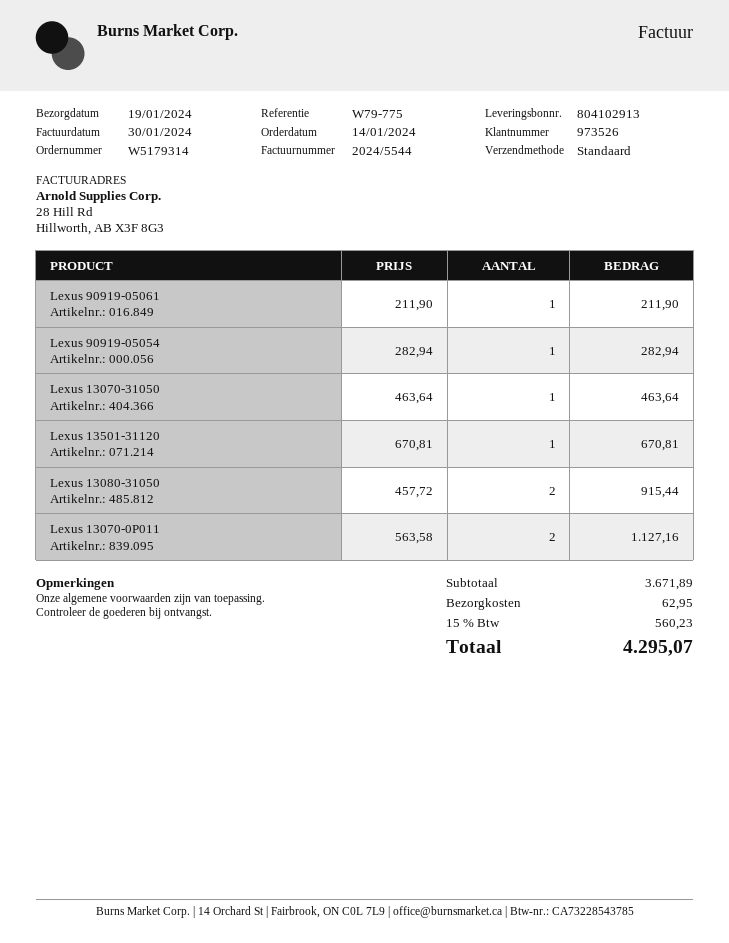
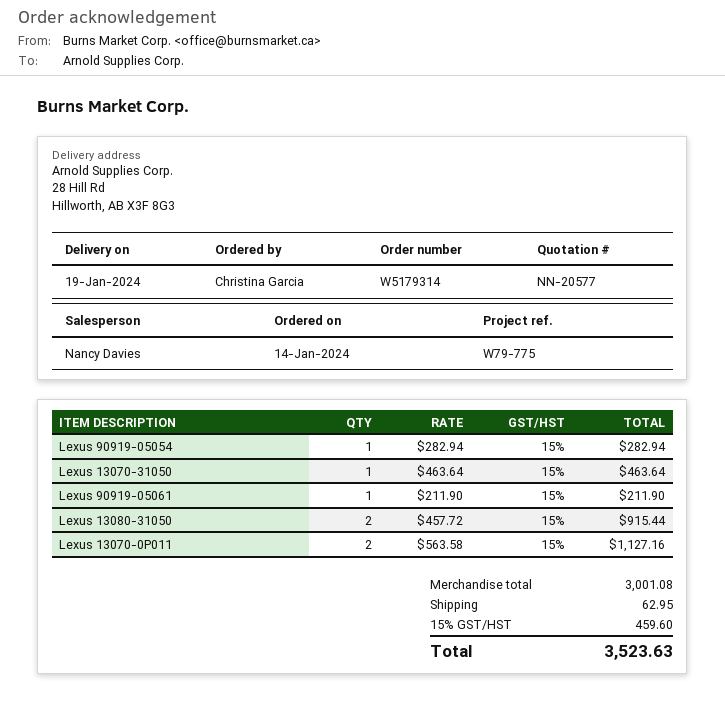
Lexus 13501-31120: 1 x 670.81 = 670.81 -> none
subtotal: 3671.89 -> 3001.08
tax: 15% = 560.23 -> 15% = 459.60
total: 4295.07 -> 3523.63

